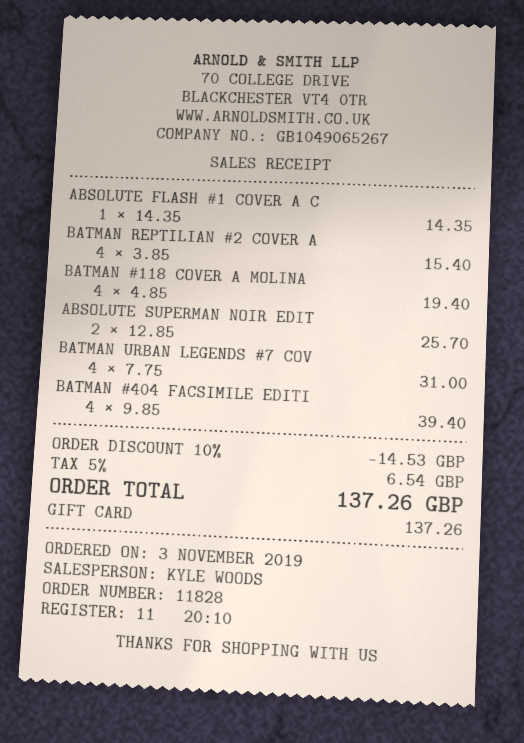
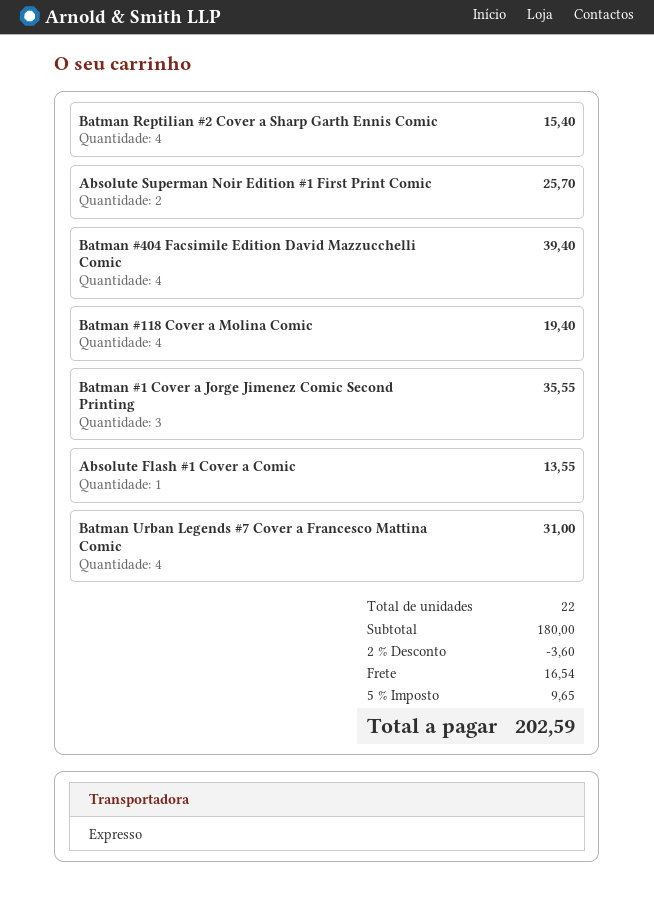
ABSOLUTE FLASH #1 COVER A C: 1 for 14.35 -> 1 for 13.55
Batman #1 Cover a Jorge Jimenez Comic Second Printing: none -> 3 for 35.55
discount: 10% = 14.53 -> 2% = 3.60
shipping: none -> 16.54
tax: 5% = 6.54 -> 5% = 9.65
total: 137.26 -> 202.59

